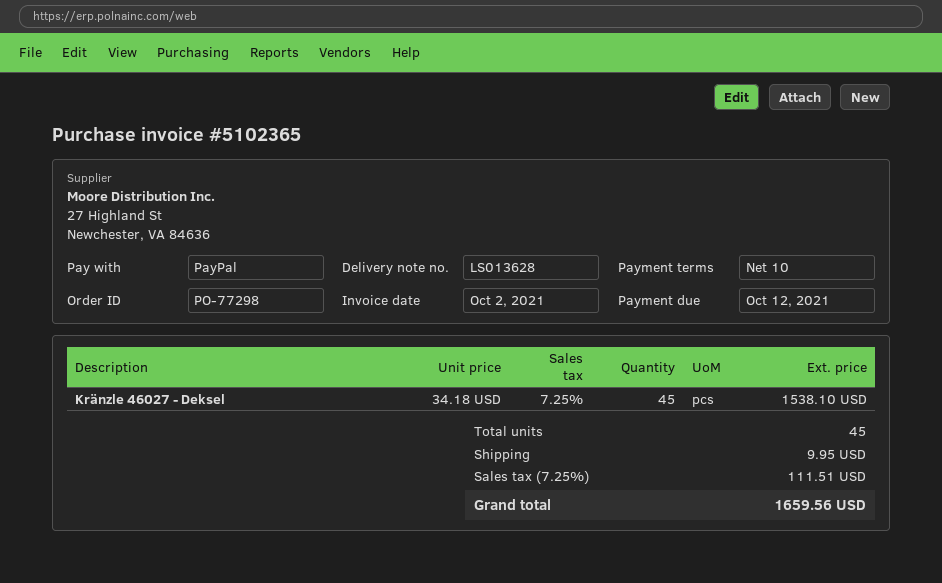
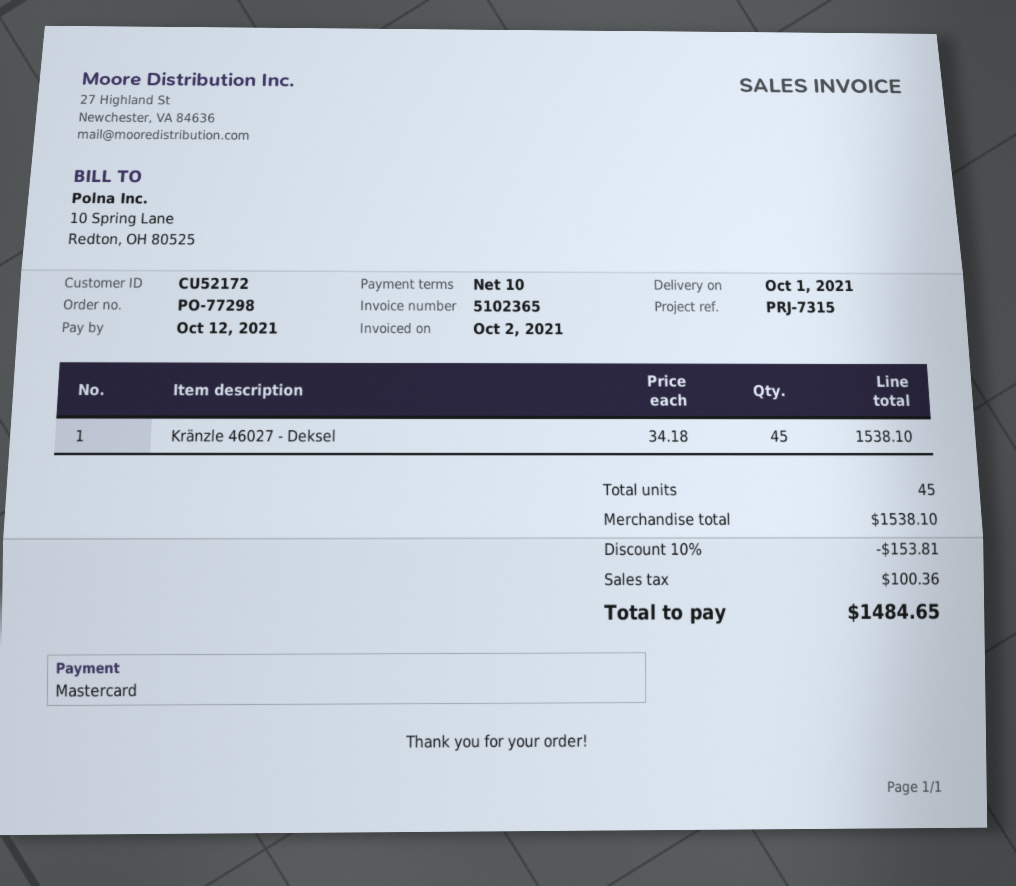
payment method: PayPal -> Mastercard
discount: none -> 10% = 153.81
shipping: 9.95 -> none
tax: 111.51 -> 100.36
total: 1659.56 -> 1484.65

